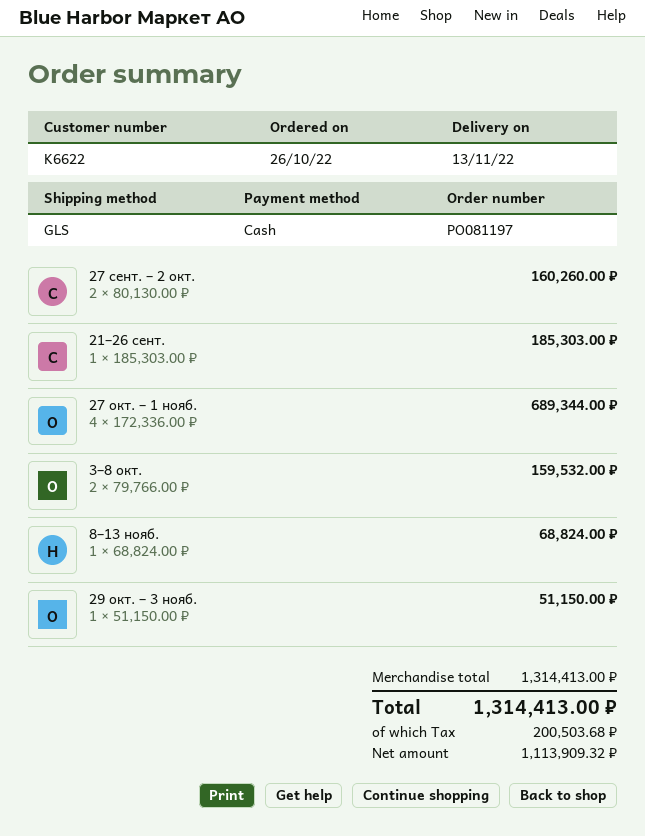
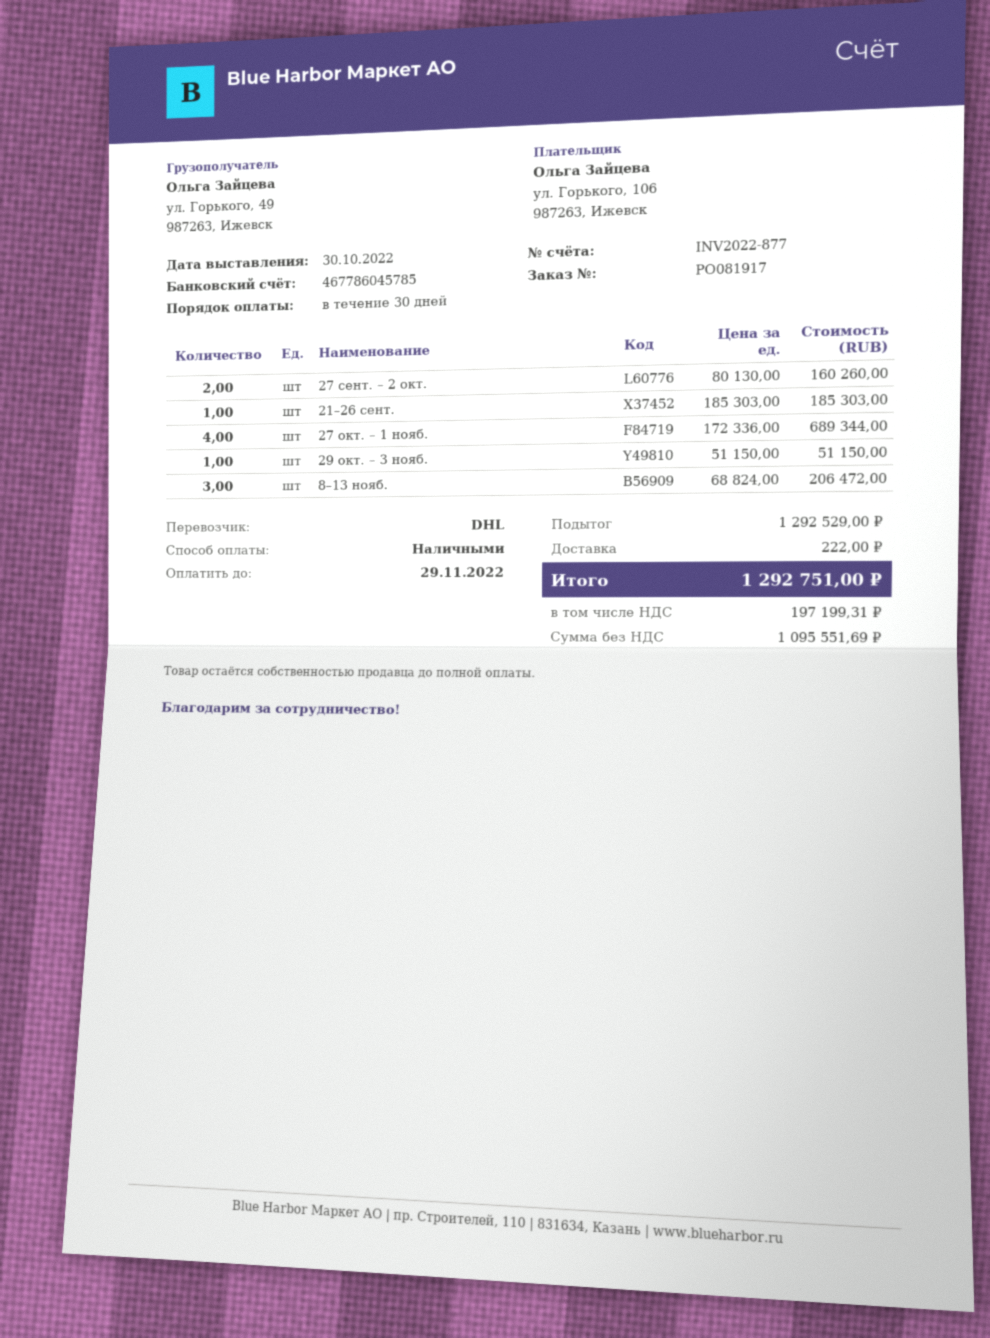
order number: PO081197 -> PO081917
shipping method: GLS -> DHL
3–8 окт.: 2 x 79766.00 = 159532.00 -> none
8–13 нояб.: 1 x 68824.00 = 68824.00 -> 3 x 68824.00 = 206472.00
subtotal: 1314413.00 -> 1292529.00
shipping: none -> 222.00
net: 1113909.32 -> 1095551.69
tax: 200503.68 -> 197199.31
total: 1314413.00 -> 1292751.00

